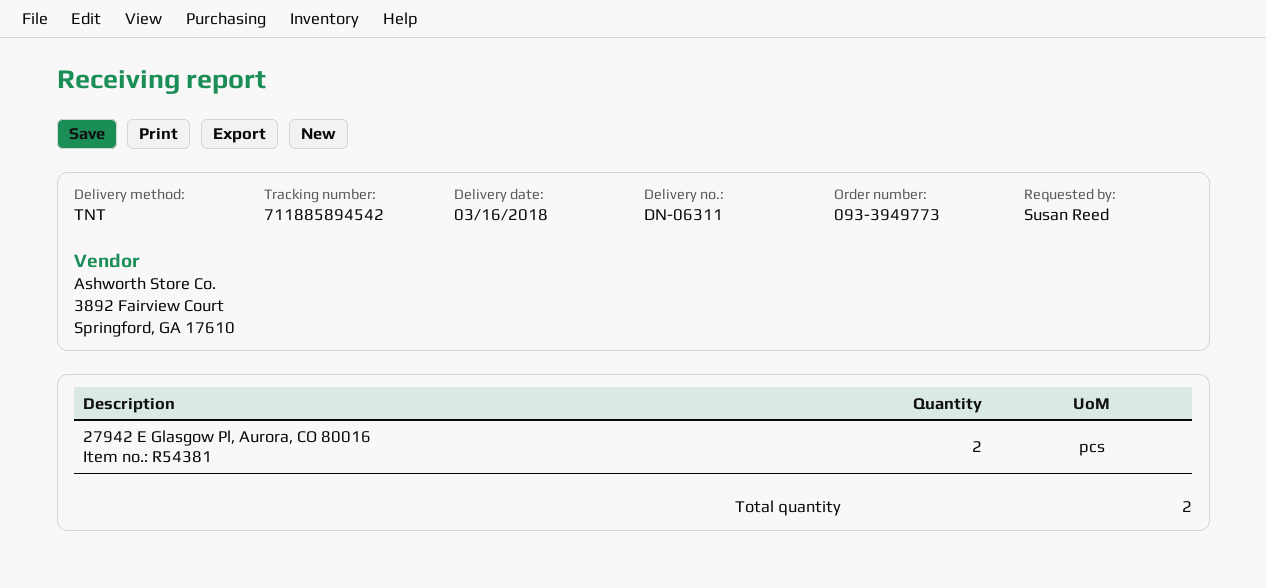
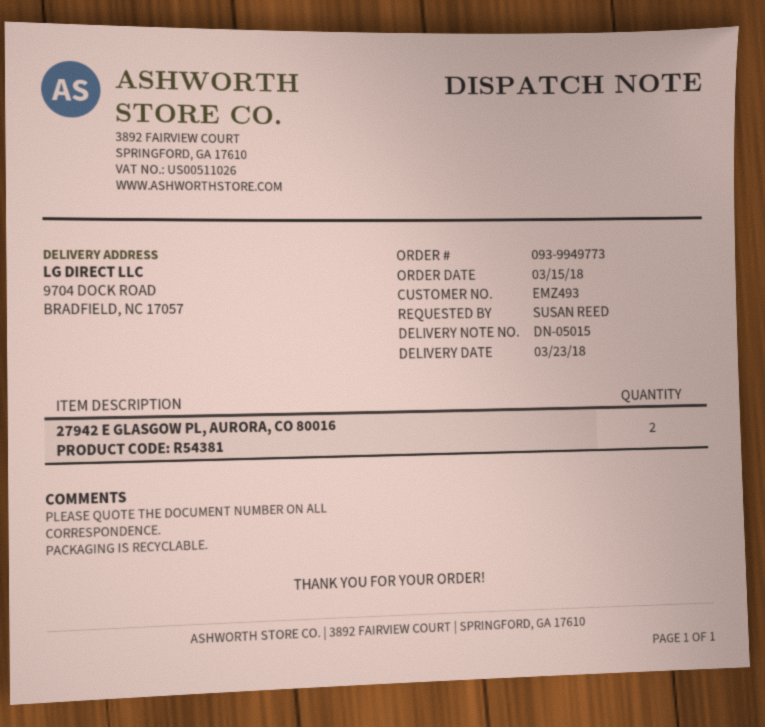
order number: 093-3949773 -> 093-9949773
delivery note number: DN-06311 -> DN-05015
delivery date: 2018-03-16 -> 2018-03-23

